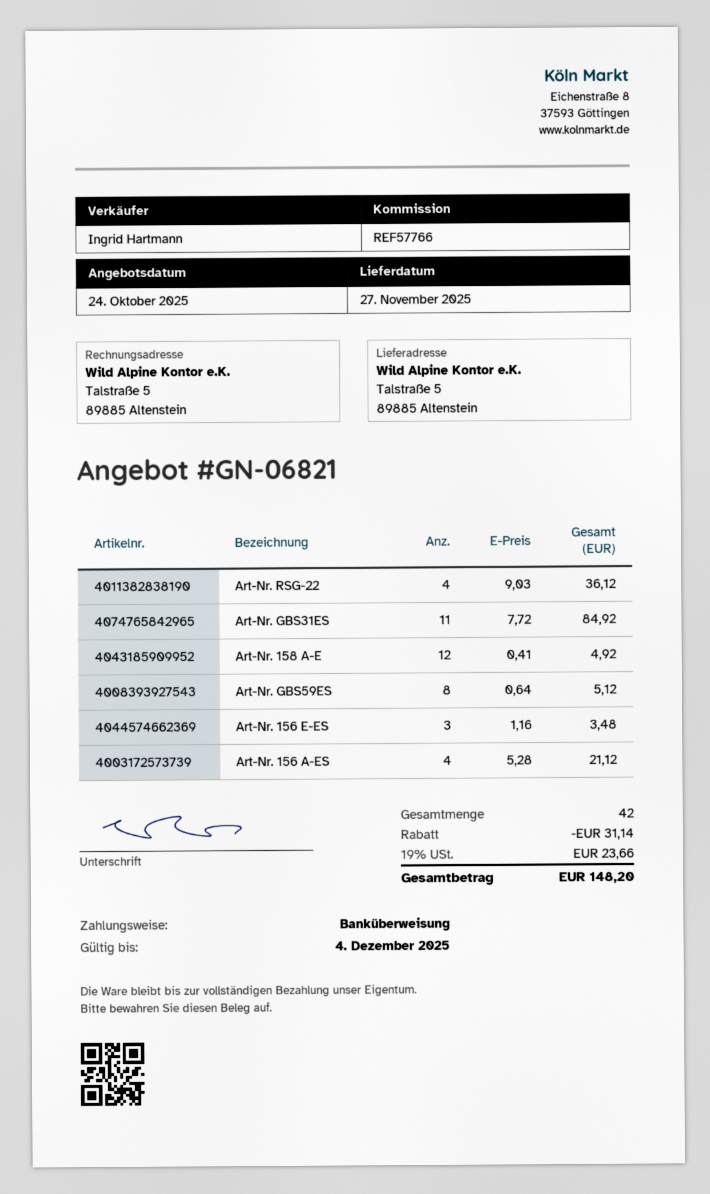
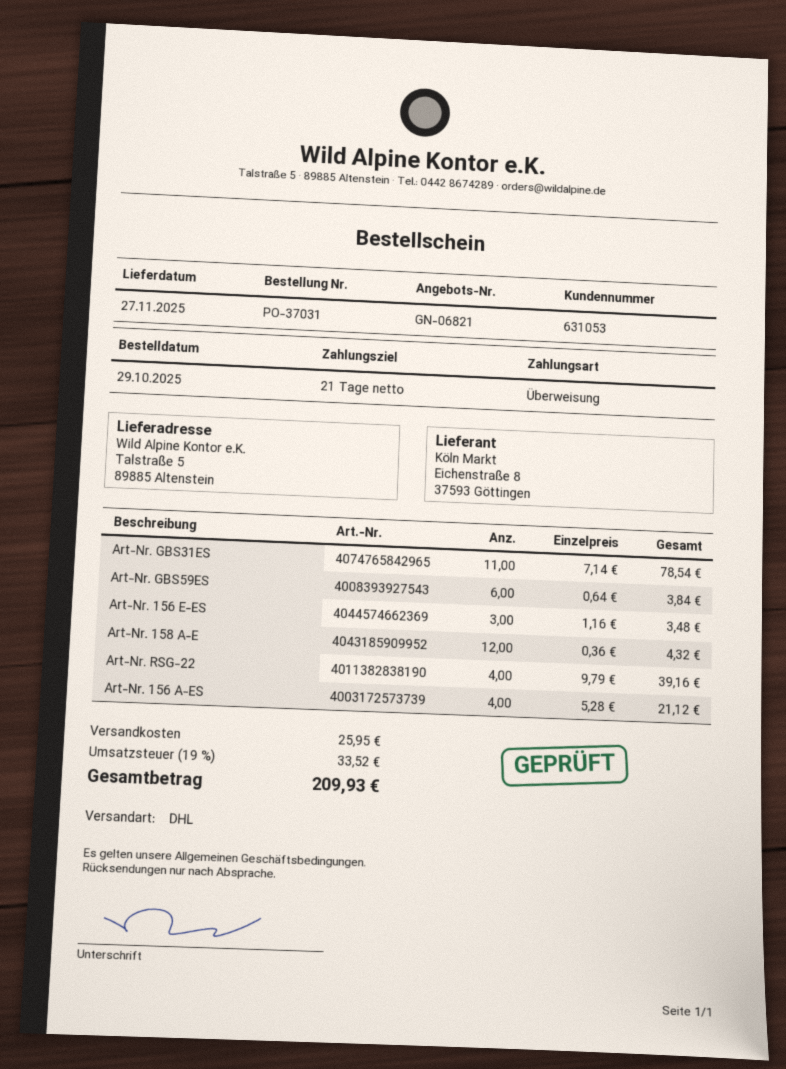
Art-Nr. RSG-22: 4 x 9.03 = 36.12 -> 4 x 9.79 = 39.16
Art-Nr. GBS31ES: 11 x 7.72 = 84.92 -> 11 x 7.14 = 78.54
Art-Nr. 158 A-E: 12 x 0.41 = 4.92 -> 12 x 0.36 = 4.32
Art-Nr. GBS59ES: 8 x 0.64 = 5.12 -> 6 x 0.64 = 3.84
discount: 31.14 -> none
shipping: none -> 25.95
tax: 19% = 23.66 -> 19% = 33.52
total: 148.20 -> 209.93

